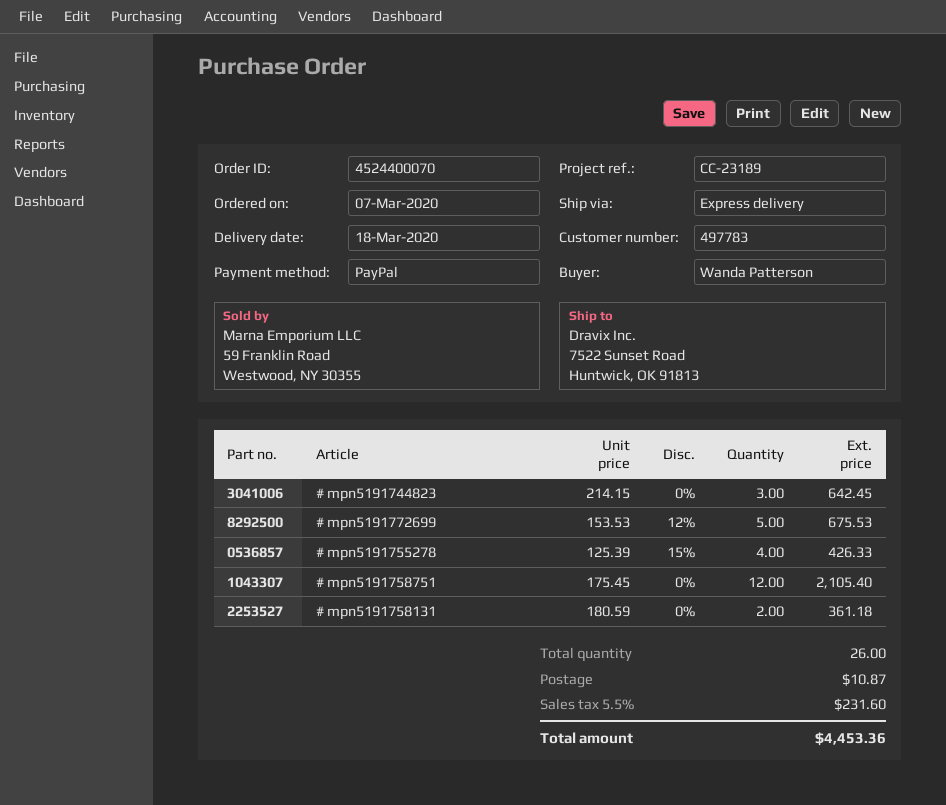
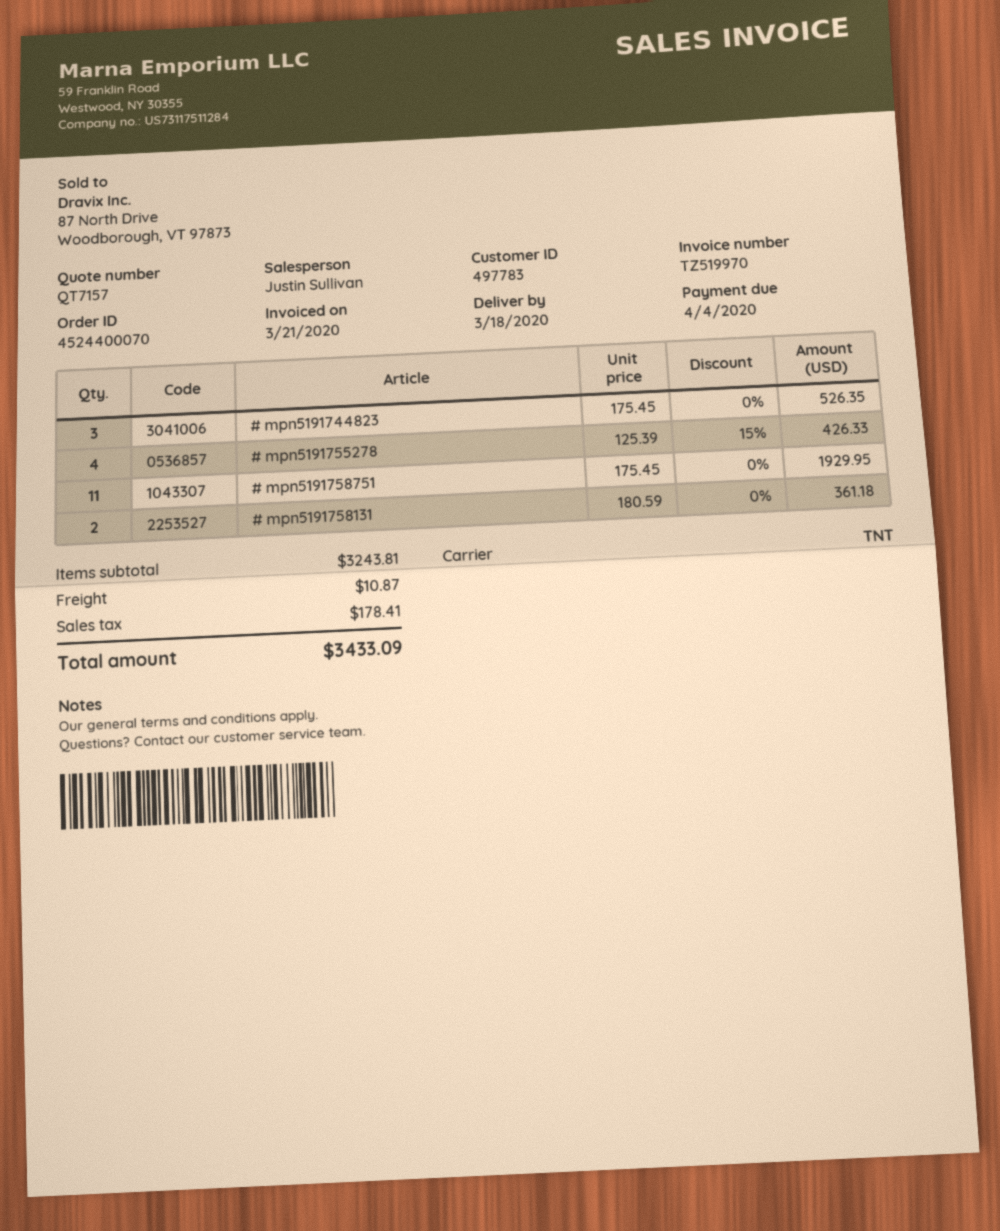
shipping method: express -> TNT
# mpn5191744823: 3 x 214.15 = 642.45 -> 3 x 175.45 = 526.35
# mpn5191772699: 5 x 153.53 - 12% = 675.53 -> none
# mpn5191758751: 12 x 175.45 = 2105.40 -> 11 x 175.45 = 1929.95
tax: 231.60 -> 178.41
total: 4453.36 -> 3433.09

